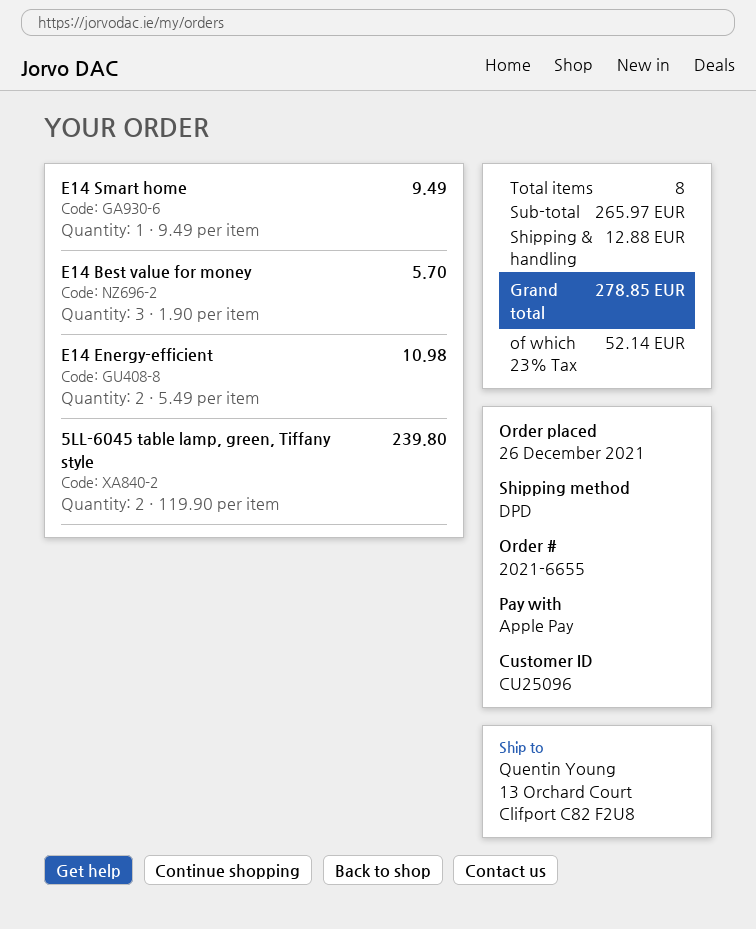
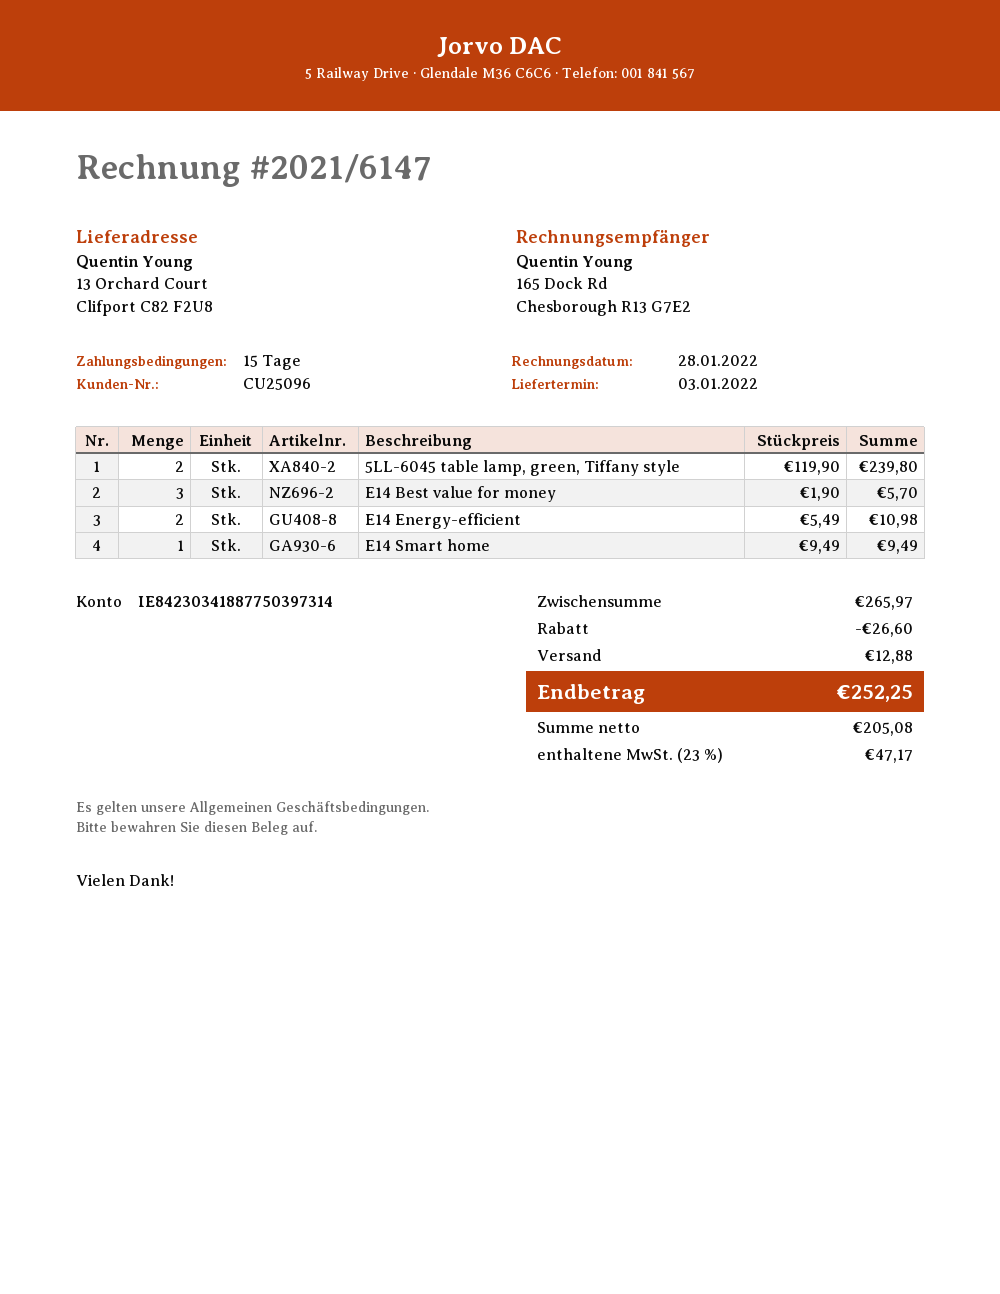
discount: none -> 26.60
tax: 23% = 52.14 -> 23% = 47.17
total: 278.85 -> 252.25

